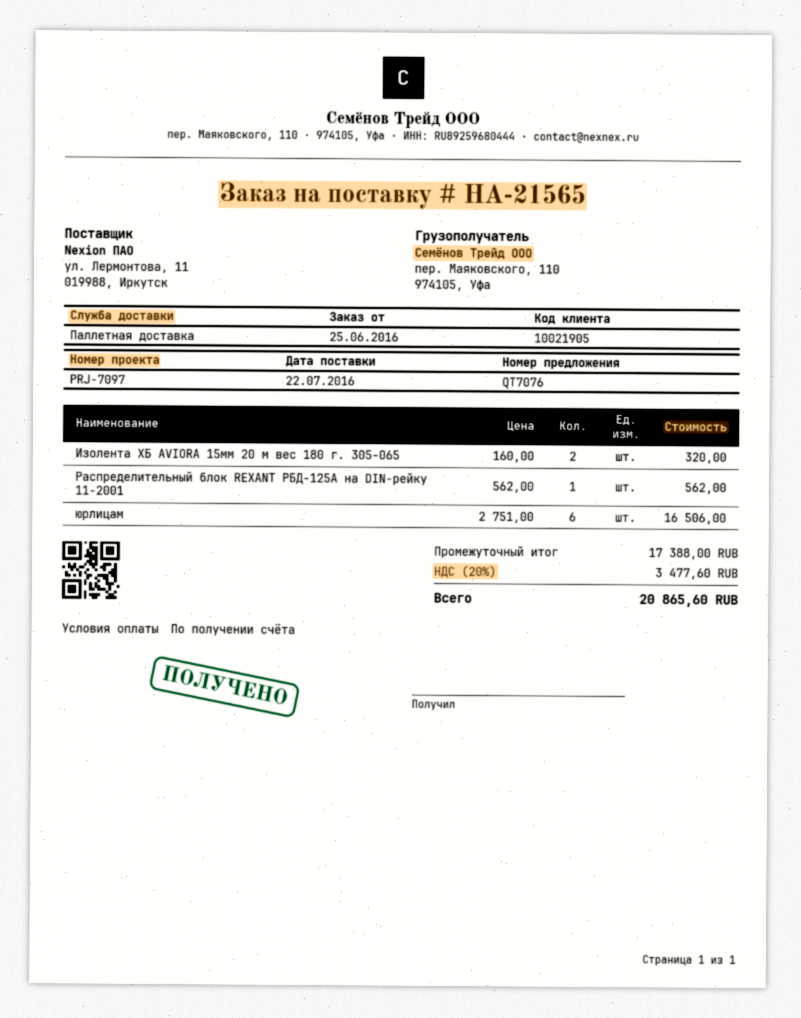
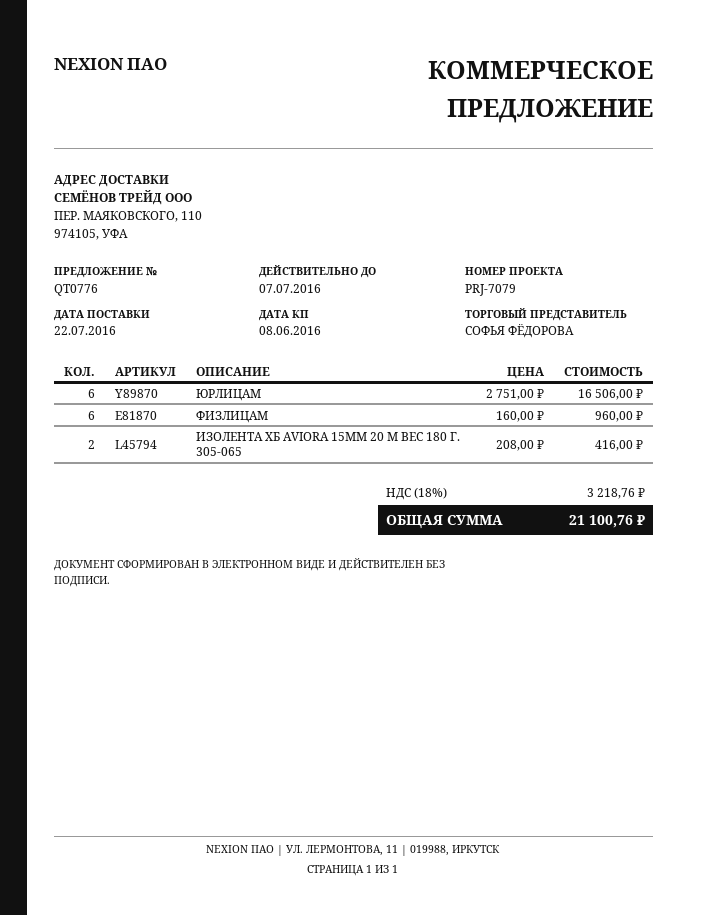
quote number: QT7076 -> QT0776
reference: PRJ-7097 -> PRJ-7079
Изолента ХБ AVIORA 15мм 20 м вес 180 г. 305-065: 2 x 160.00 = 320.00 -> 2 x 208.00 = 416.00
Распределительный блок REXANT РБД-125А на DIN-рейку 11-2001: 1 x 562.00 = 562.00 -> none
ФИЗЛИЦАМ: none -> 6 x 160.00 = 960.00
tax: 20% = 3477.60 -> 18% = 3218.76
total: 20865.60 -> 21100.76

